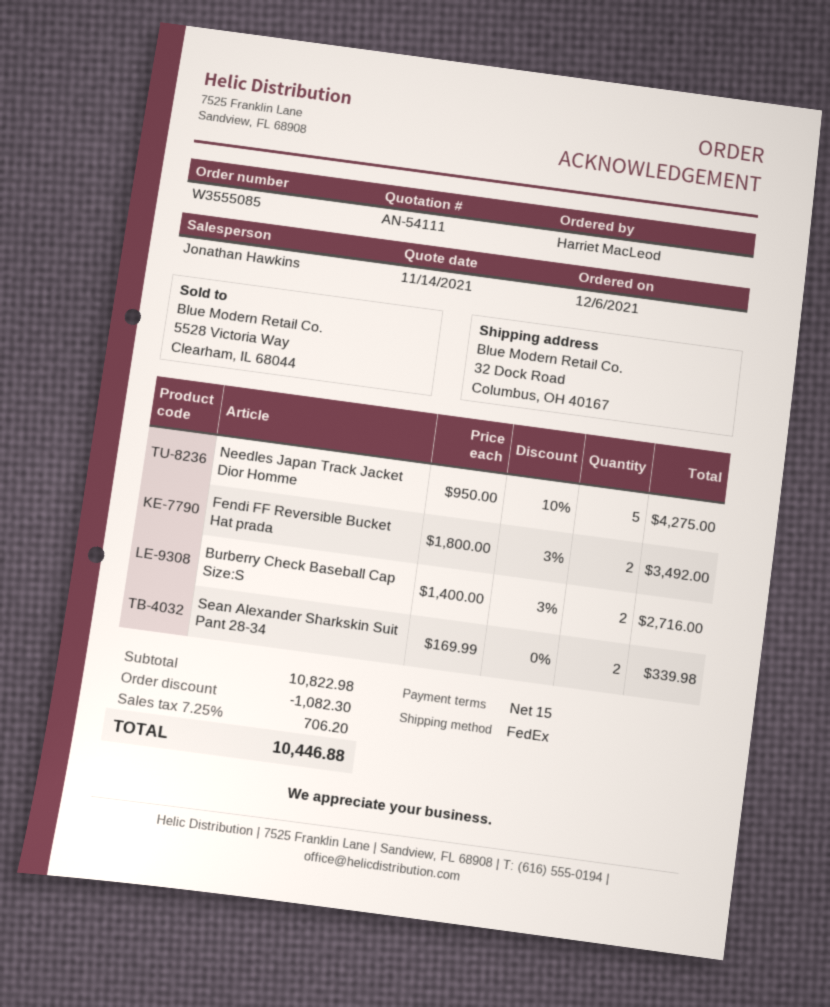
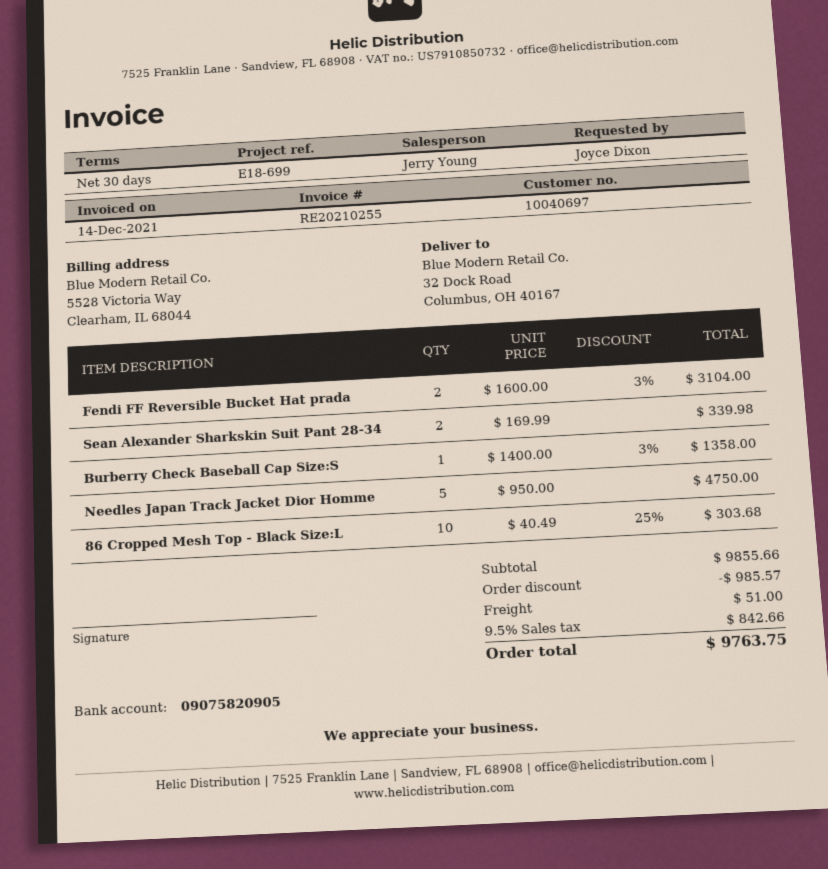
payment terms: 15 days -> 30 days
ordered by: Harriet MacLeod -> Joyce Dixon
sales rep: Jonathan Hawkins -> Jerry Young
Needles Japan Track Jacket Dior Homme: 5 x 950.00 - 10% = 4275.00 -> 5 x 950.00 = 4750.00
Fendi FF Reversible Bucket Hat prada: 2 x 1800.00 - 3% = 3492.00 -> 2 x 1600.00 - 3% = 3104.00
Burberry Check Baseball Cap Size:S: 2 x 1400.00 - 3% = 2716.00 -> 1 x 1400.00 - 3% = 1358.00
86 Cropped Mesh Top - Black Size:L: none -> 10 x 40.49 - 25% = 303.68
subtotal: 10822.98 -> 9855.66
discount: 1082.30 -> 985.57
shipping: none -> 51.00
tax: 7.25% = 706.20 -> 9.5% = 842.66
total: 10446.88 -> 9763.75

